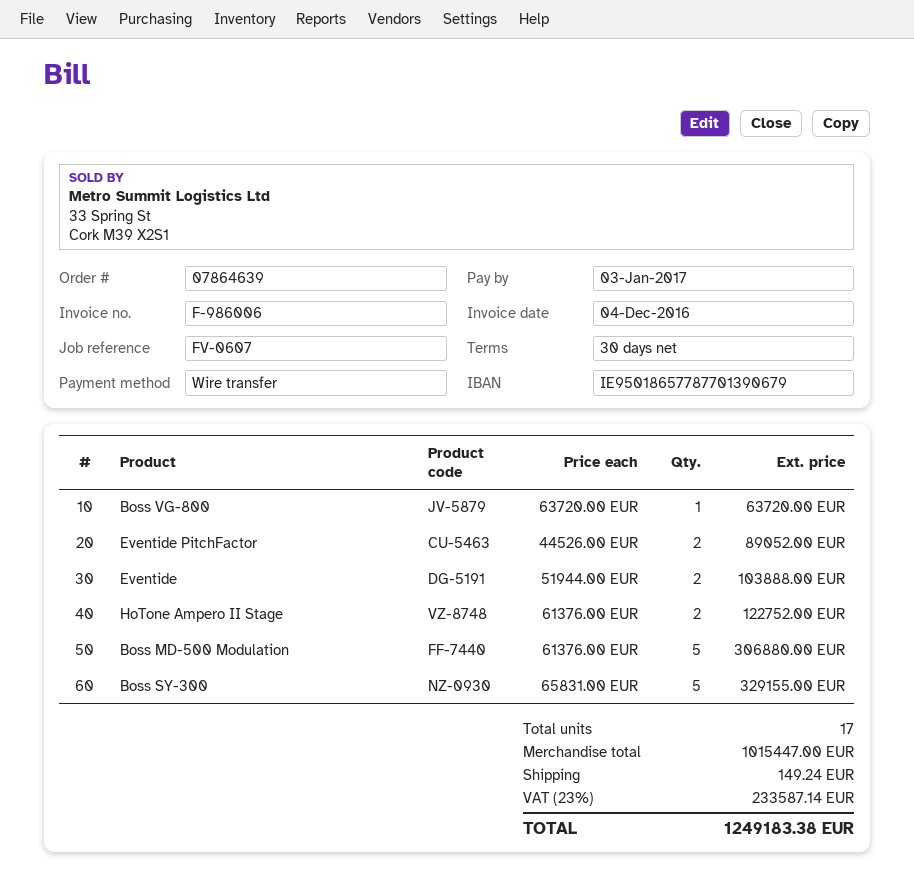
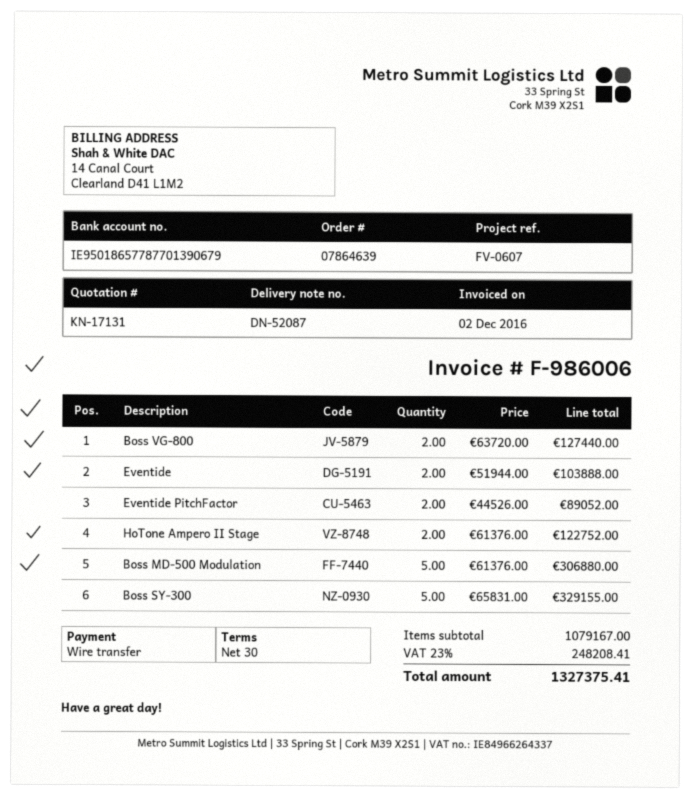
invoice date: 2016-12-04 -> 2016-12-02
Boss VG-800: 1 x 63720.00 = 63720.00 -> 2 x 63720.00 = 127440.00
subtotal: 1015447.00 -> 1079167.00
shipping: 149.24 -> none
tax: 23% = 233587.14 -> 23% = 248208.41
total: 1249183.38 -> 1327375.41

